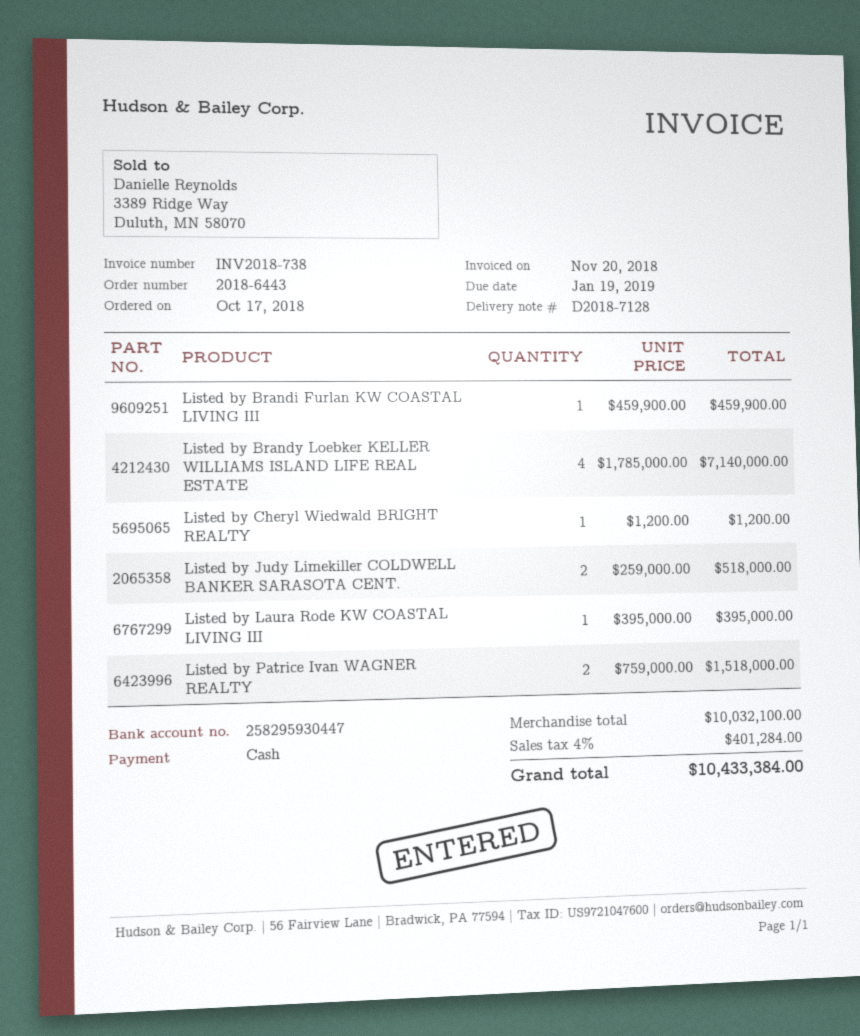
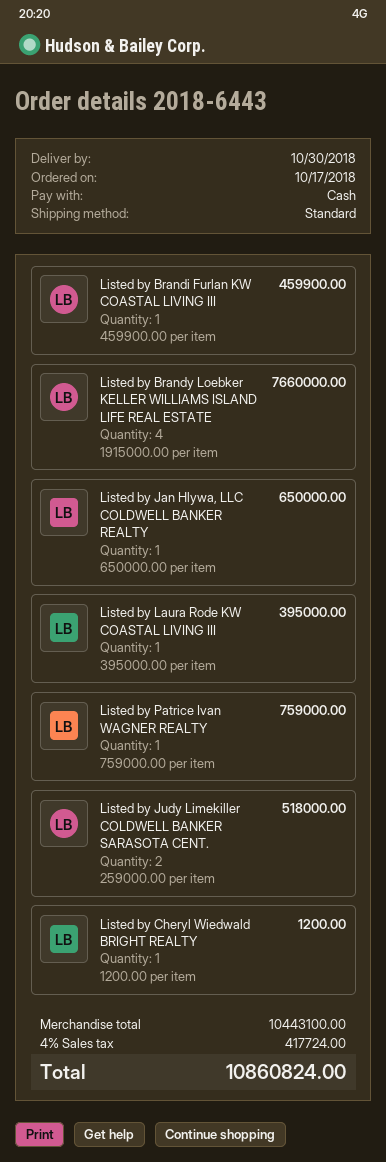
Listed by Brandy Loebker KELLER WILLIAMS ISLAND LIFE REAL ESTATE: 4 x 1785000.00 = 7140000.00 -> 4 x 1915000.00 = 7660000.00
Listed by Patrice Ivan WAGNER REALTY: 2 x 759000.00 = 1518000.00 -> 1 x 759000.00 = 759000.00
Listed by Jan Hlywa, LLC COLDWELL BANKER REALTY: none -> 1 x 650000.00 = 650000.00
subtotal: 10032100.00 -> 10443100.00
tax: 4% = 401284.00 -> 4% = 417724.00
total: 10433384.00 -> 10860824.00

